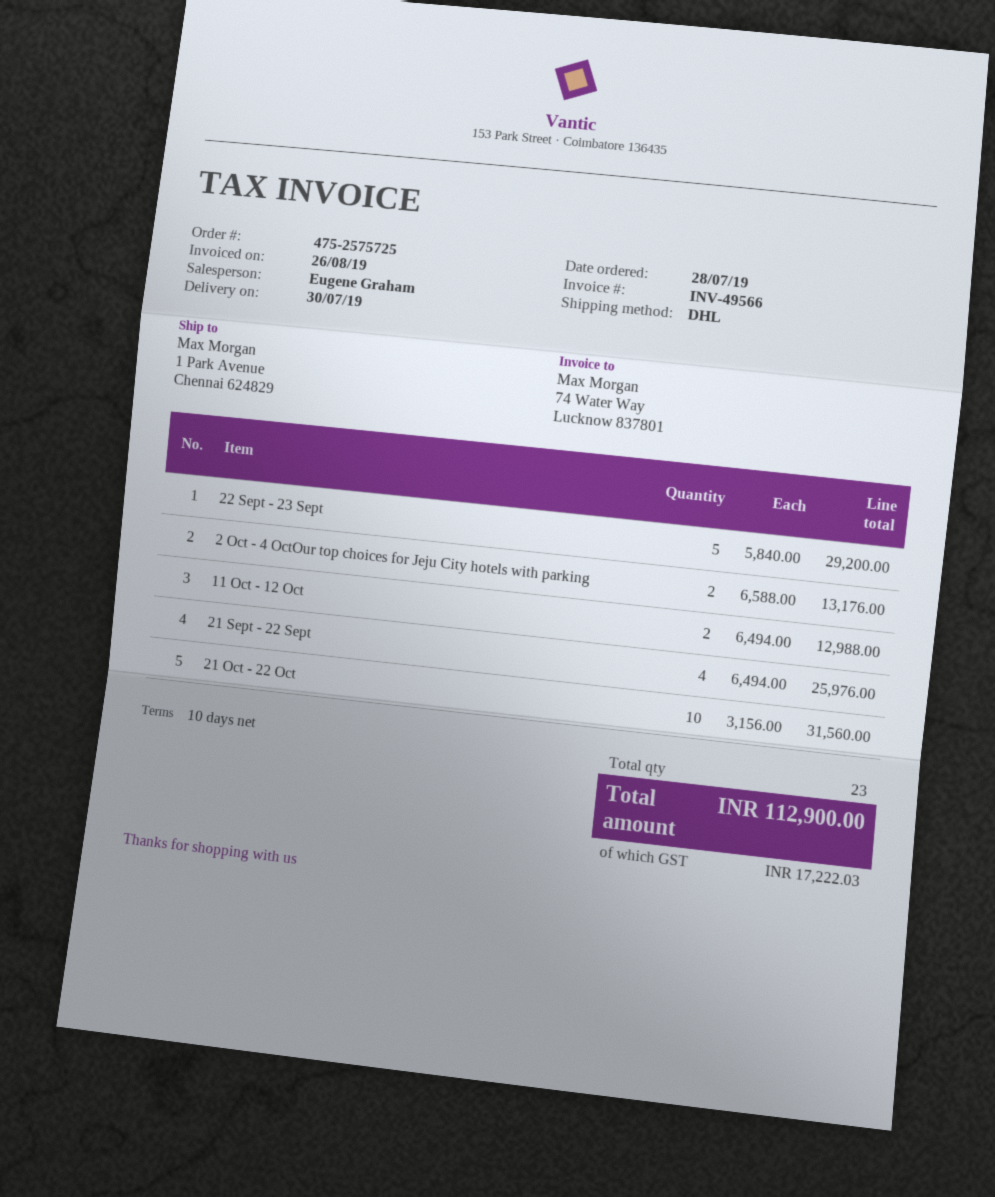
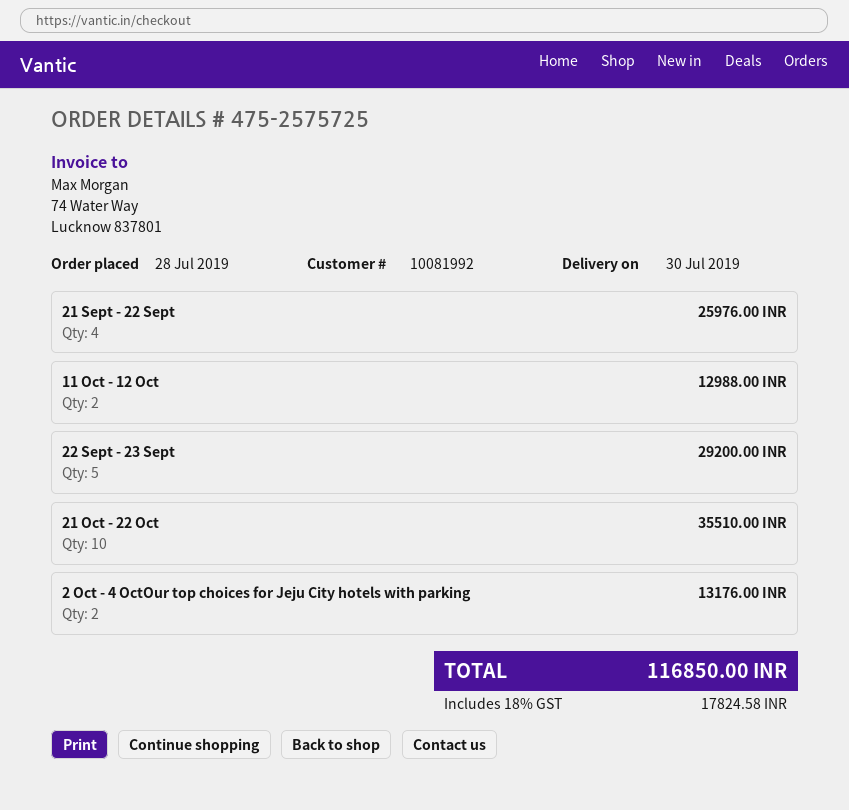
21 Oct - 22 Oct: 10 for 31560.00 -> 10 for 35510.00
tax: 17222.03 -> 17824.58
total: 112900.00 -> 116850.00

